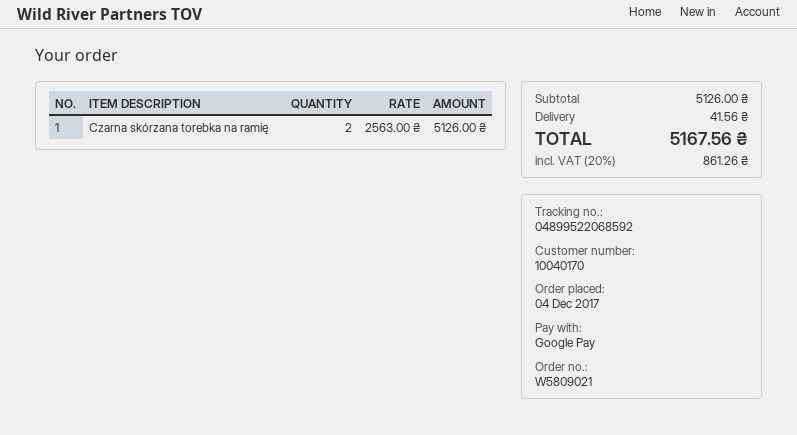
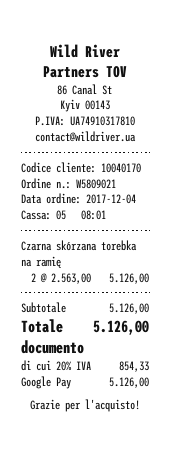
shipping: 41.56 -> none
tax: 20% = 861.26 -> 20% = 854.33
total: 5167.56 -> 5126.00

